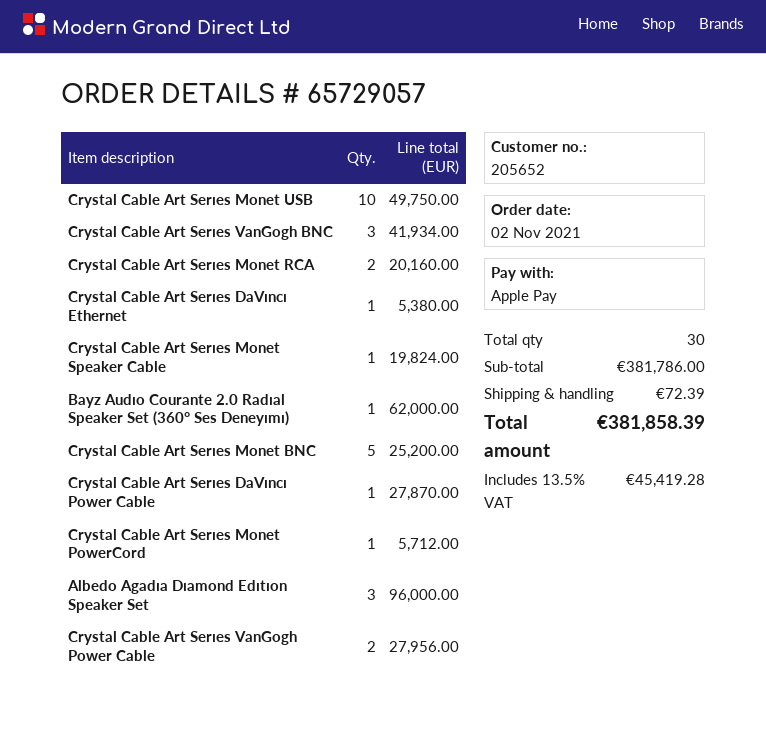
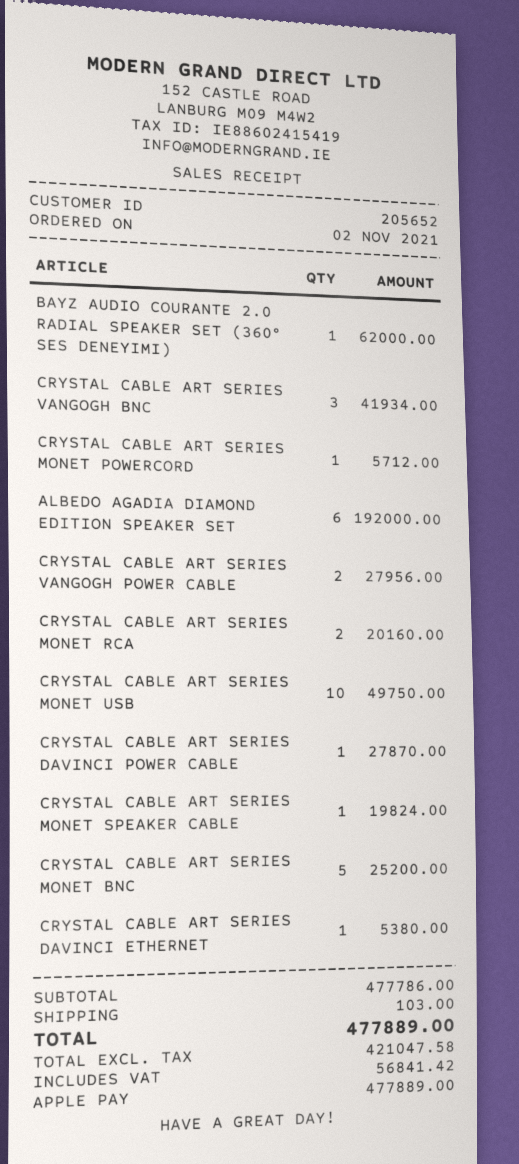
Albedo Agadıa Dıamond Edıtıon Speaker Set: 3 for 96000.00 -> 6 for 192000.00
subtotal: 381786.00 -> 477786.00
shipping: 72.39 -> 103.00
tax: 45419.28 -> 56841.42
total: 381858.39 -> 477889.00

